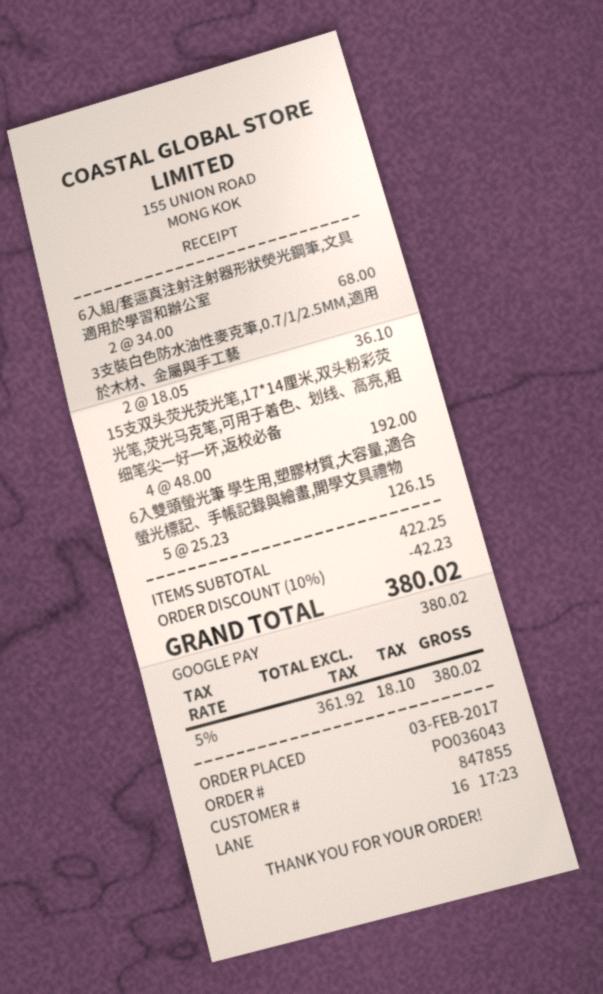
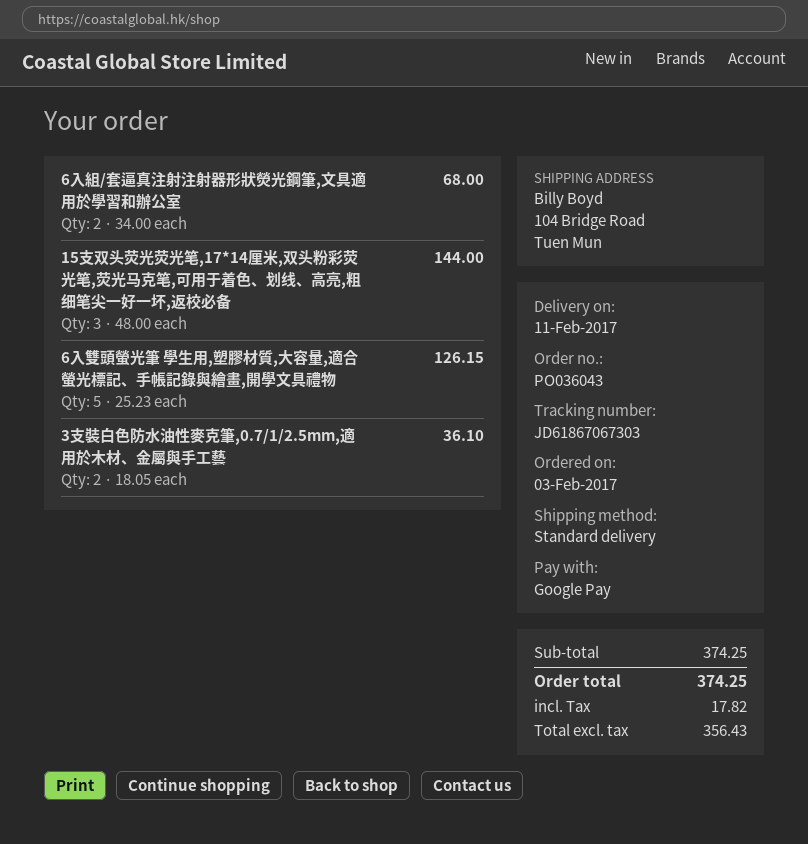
15支双头荧光荧光笔,17*14厘米,双头粉彩荧光笔,荧光马克笔,可用于着色、划线、高亮,粗细笔尖一好一坏,返校必备: 4 x 48.00 = 192.00 -> 3 x 48.00 = 144.00
subtotal: 422.25 -> 374.25
discount: 10% = 42.23 -> none
net: 361.92 -> 356.43
tax: 18.10 -> 17.82
total: 380.02 -> 374.25

